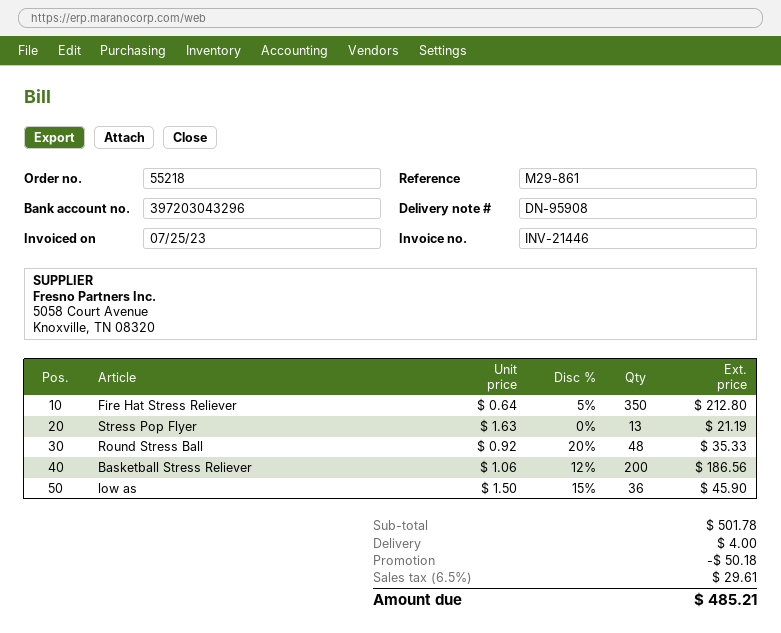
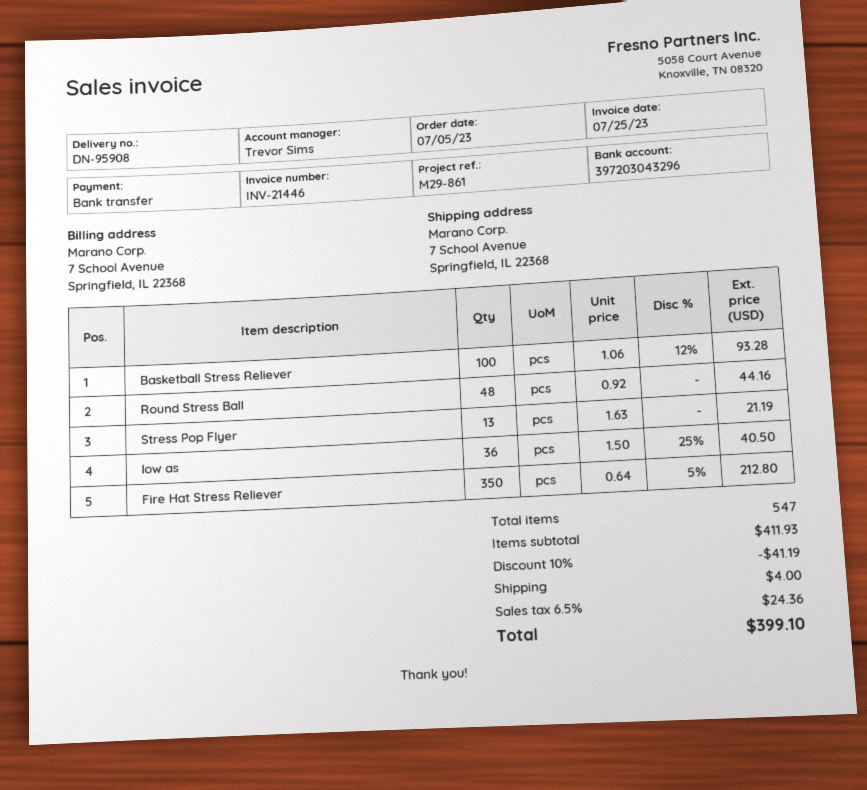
Round Stress Ball: 48 x 0.92 - 20% = 35.33 -> 48 x 0.92 = 44.16
Basketball Stress Reliever: 200 x 1.06 - 12% = 186.56 -> 100 x 1.06 - 12% = 93.28
low as: 36 x 1.50 - 15% = 45.90 -> 36 x 1.50 - 25% = 40.50
subtotal: 501.78 -> 411.93
discount: 50.18 -> 41.19
tax: 6.5% = 29.61 -> 6.5% = 24.36
total: 485.21 -> 399.10

